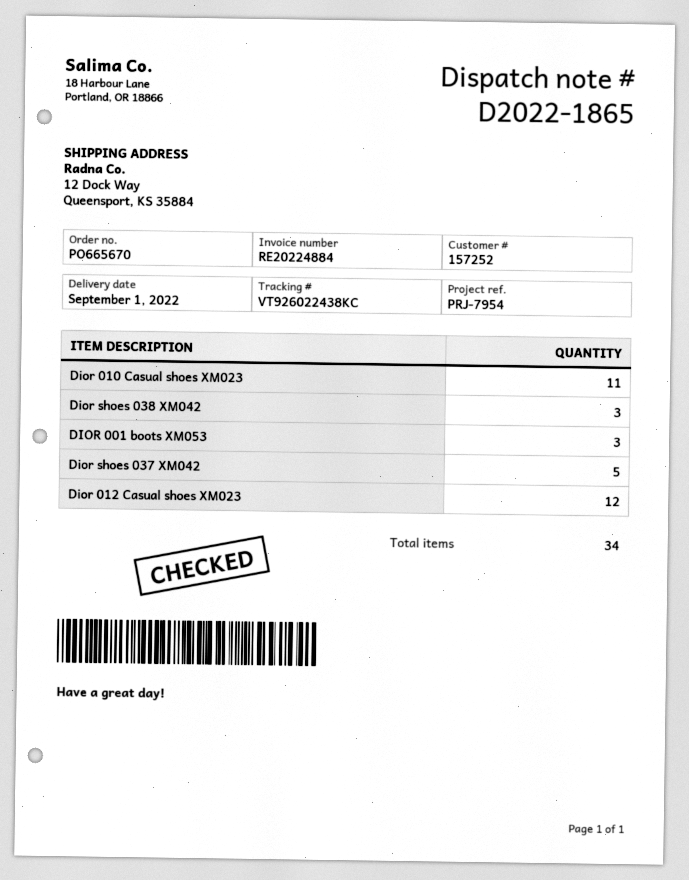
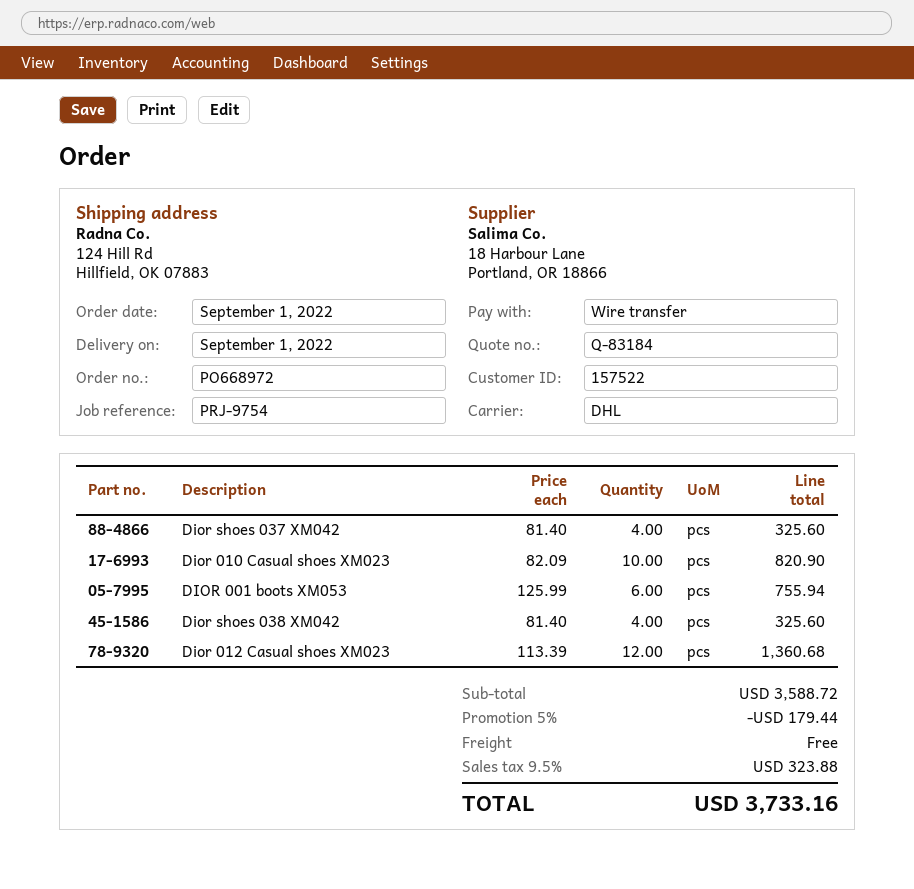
order number: PO665670 -> PO668972
customer number: 157252 -> 157522
reference: PRJ-7954 -> PRJ-9754
ship to: 12 Dock Way, Queensport, KS 35884 -> 124 Hill Rd, Hillfield, OK 07883
Dior 010 Casual shoes XM023: 11 -> 10
Dior shoes 038 XM042: 3 -> 4
DIOR 001 boots XM053: 3 -> 6
Dior shoes 037 XM042: 5 -> 4

